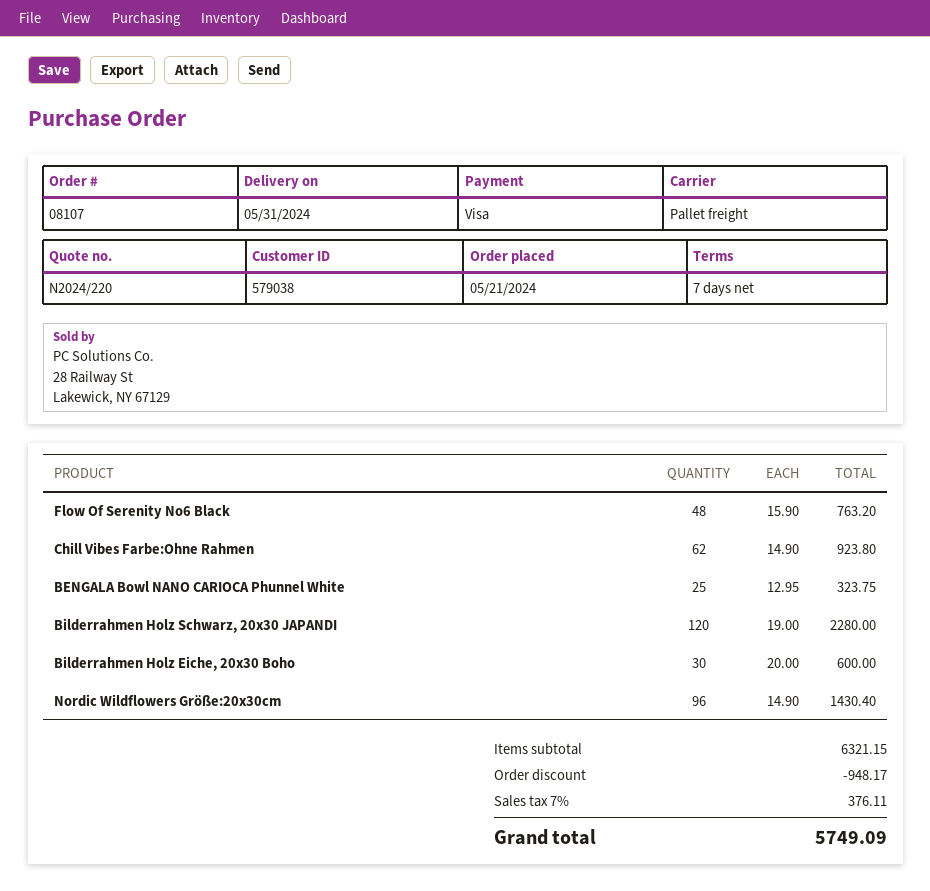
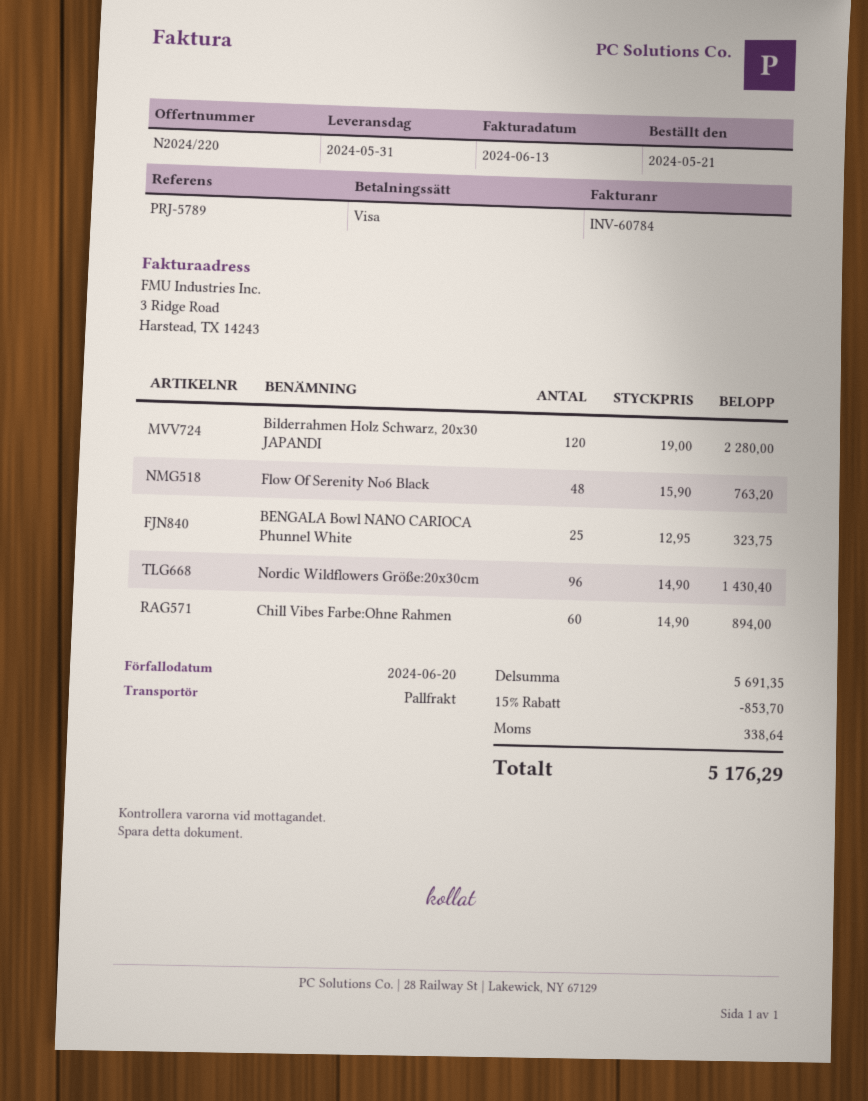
Chill Vibes Farbe:Ohne Rahmen: 62 x 14.90 = 923.80 -> 60 x 14.90 = 894.00
Bilderrahmen Holz Eiche, 20x30 Boho: 30 x 20.00 = 600.00 -> none
subtotal: 6321.15 -> 5691.35
discount: 948.17 -> 853.70
tax: 376.11 -> 338.64
total: 5749.09 -> 5176.29

